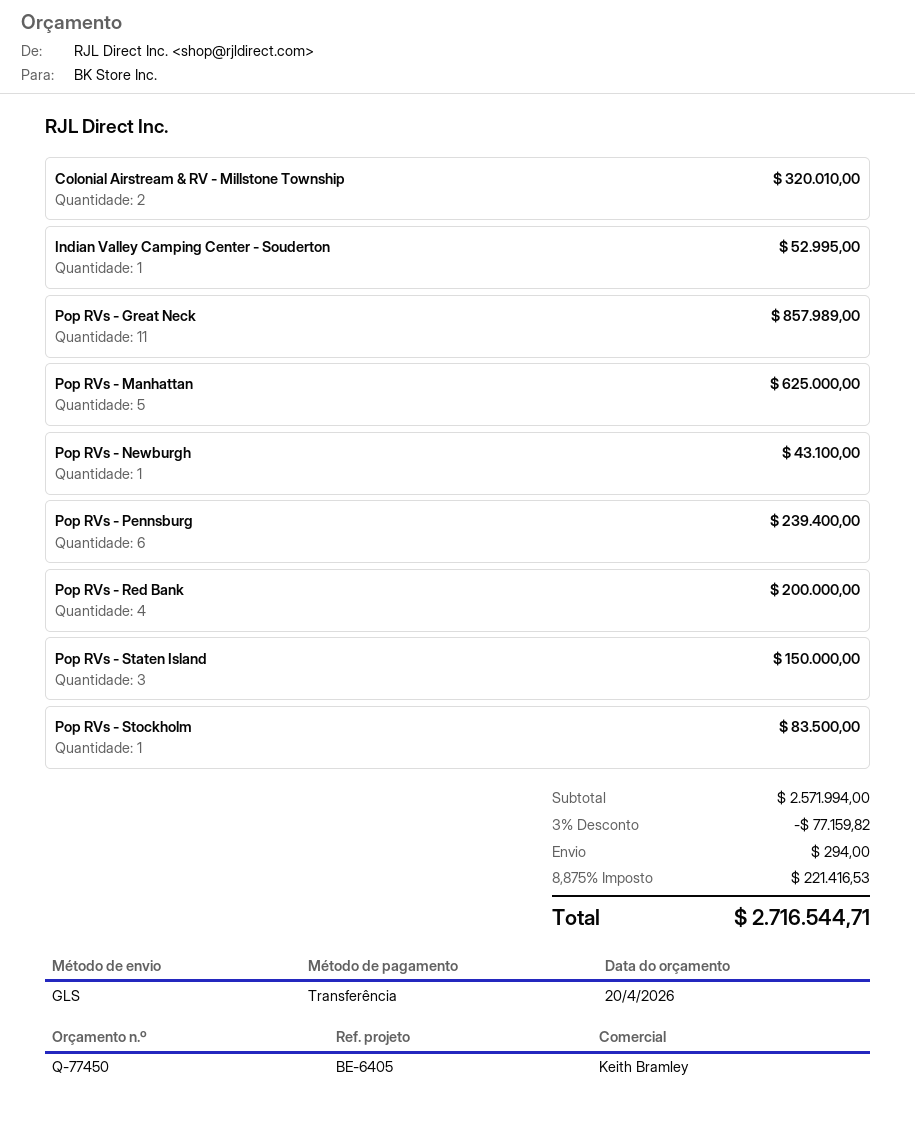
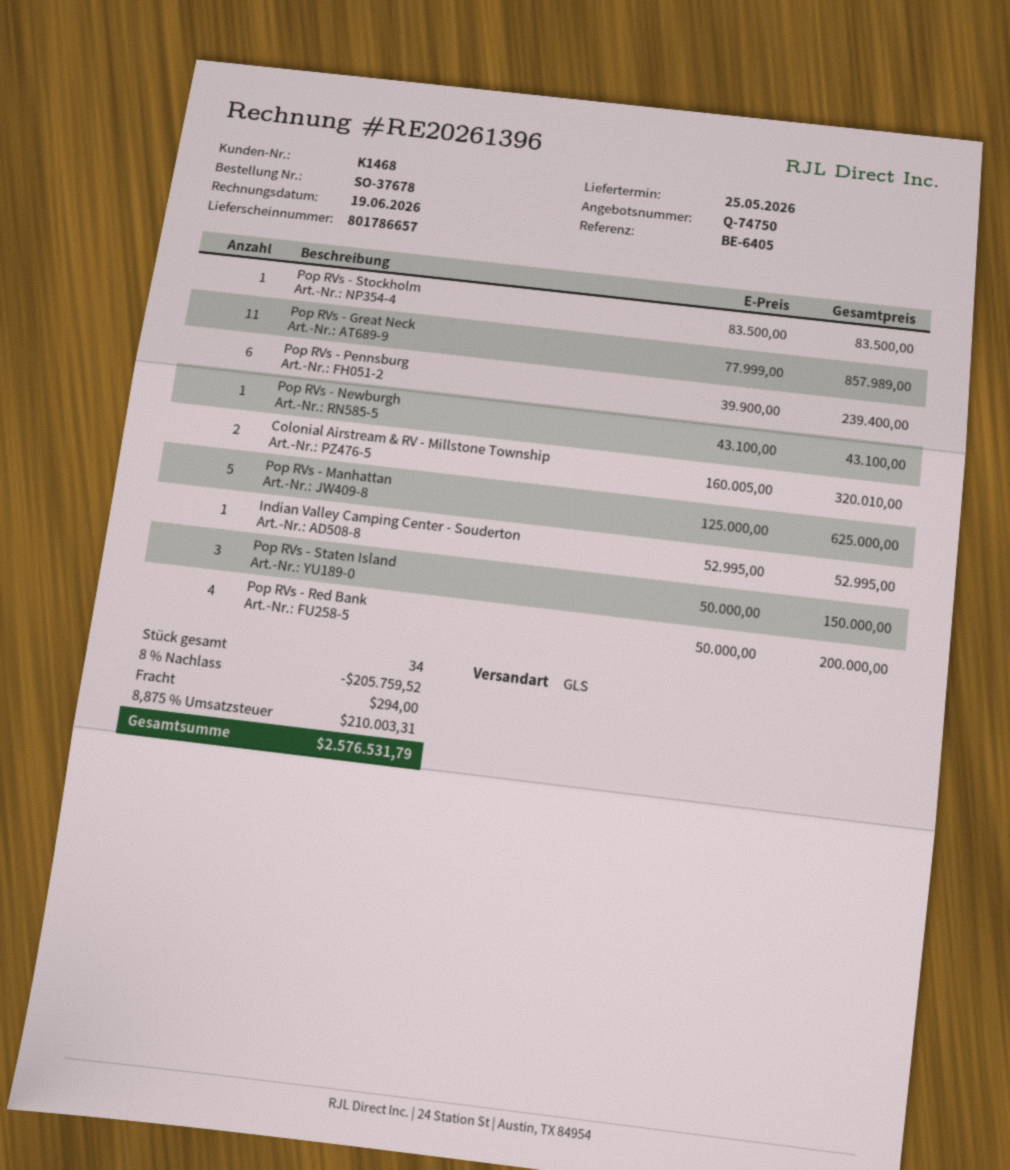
quote number: Q-77450 -> Q-74750
discount: 3% = 77159.82 -> 8% = 205759.52
tax: 8.875% = 221416.53 -> 8.875% = 210003.31
total: 2716544.71 -> 2576531.79

